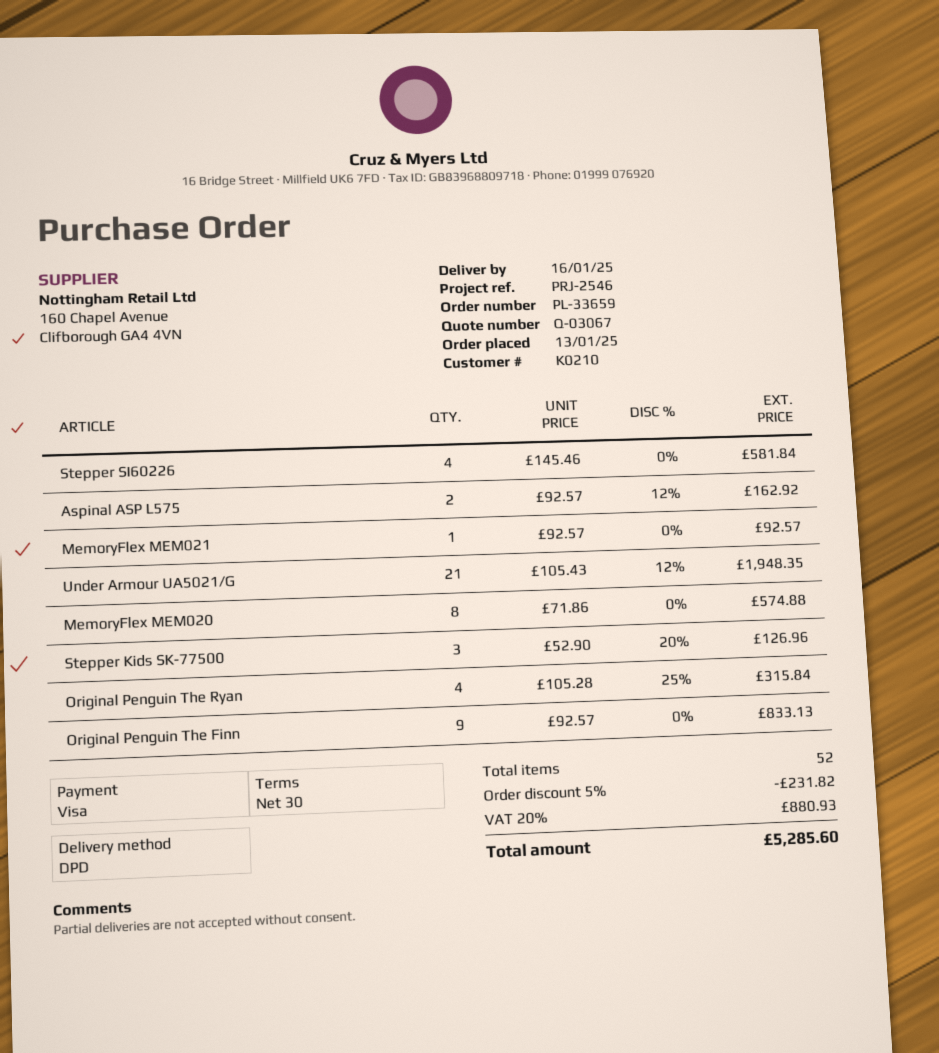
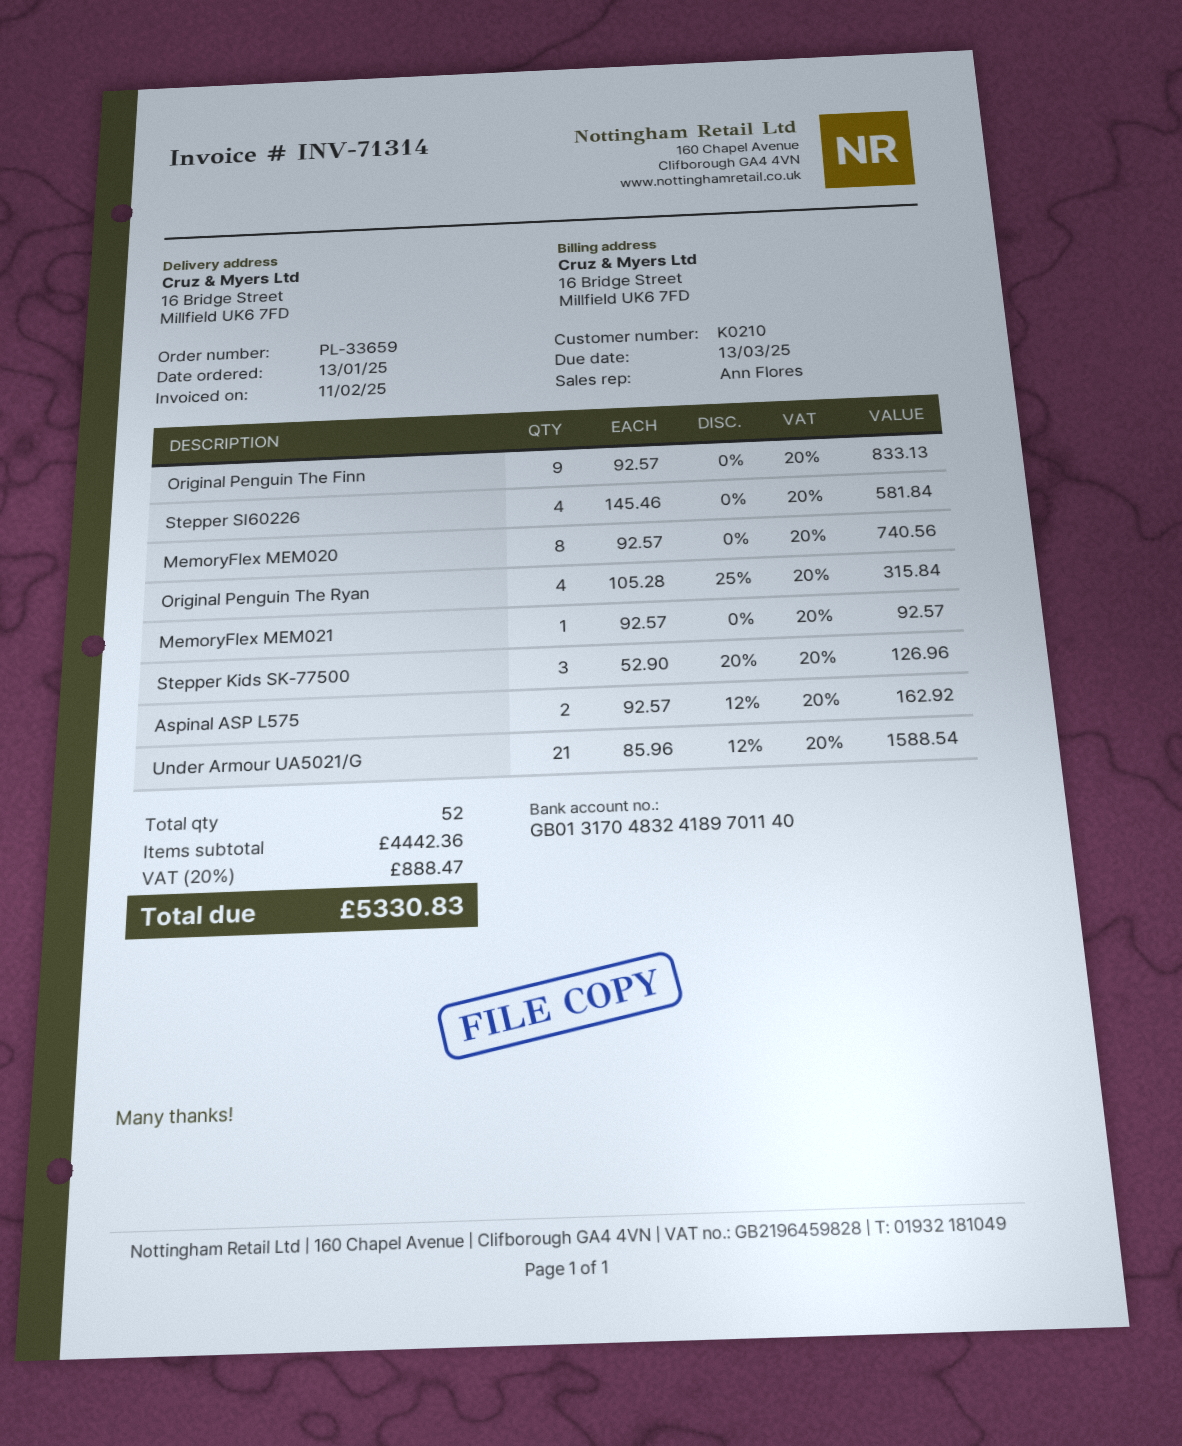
Under Armour UA5021/G: 21 x 105.43 - 12% = 1948.35 -> 21 x 85.96 - 12% = 1588.54
MemoryFlex MEM020: 8 x 71.86 = 574.88 -> 8 x 92.57 = 740.56
discount: 5% = 231.82 -> none
tax: 20% = 880.93 -> 20% = 888.47
total: 5285.60 -> 5330.83

